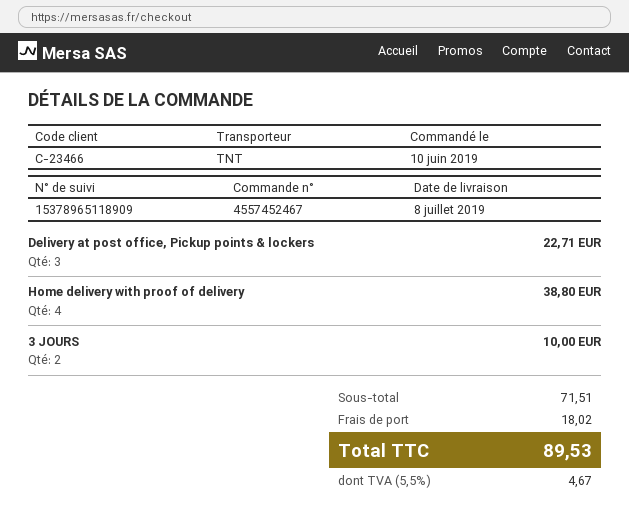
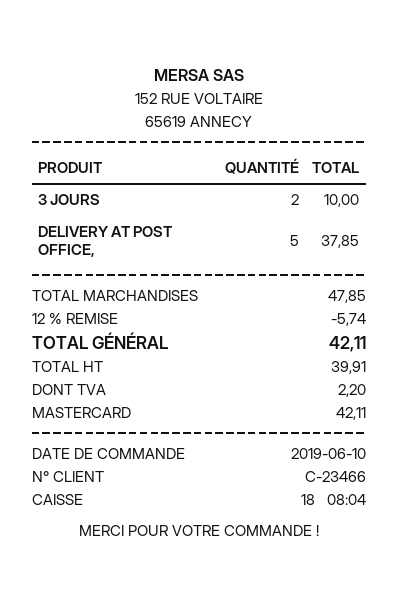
Delivery at post office, Pickup points & lockers: 3 for 22.71 -> 5 for 37.85
Home delivery with proof of delivery: 4 for 38.80 -> none
subtotal: 71.51 -> 47.85
discount: none -> 12% = 5.74
shipping: 18.02 -> none
tax: 4.67 -> 2.20
total: 89.53 -> 42.11

